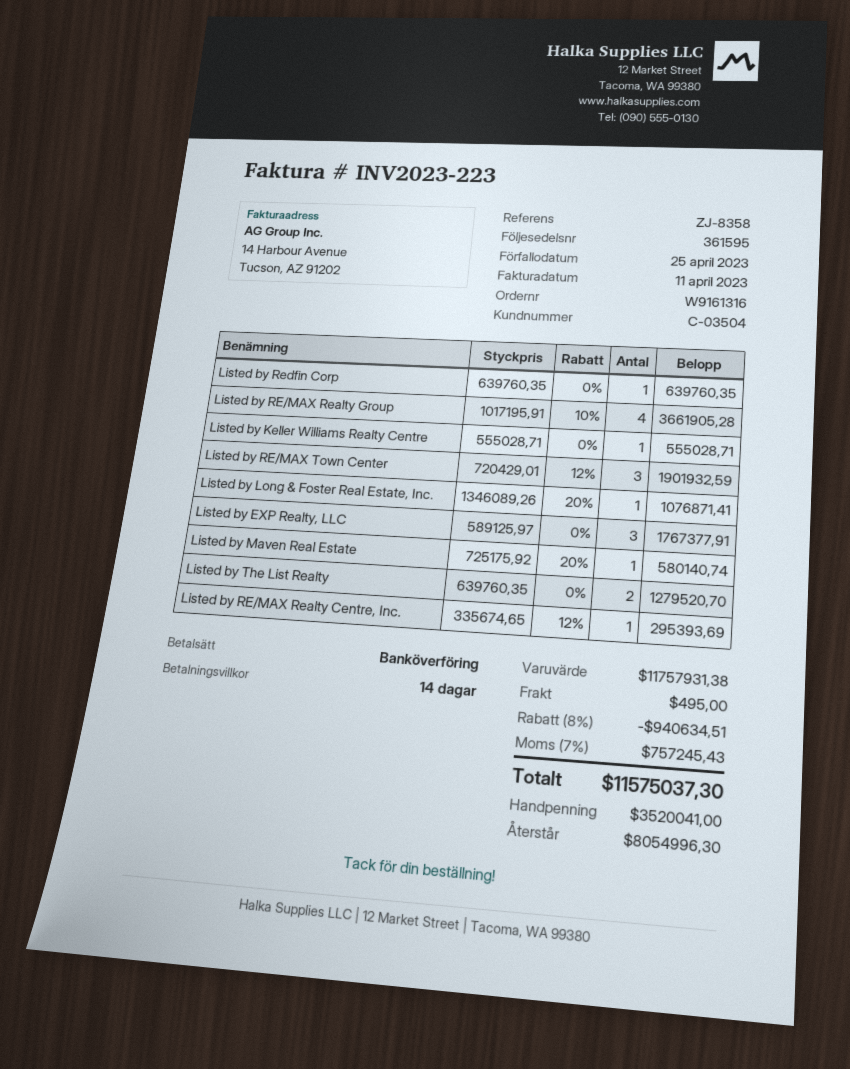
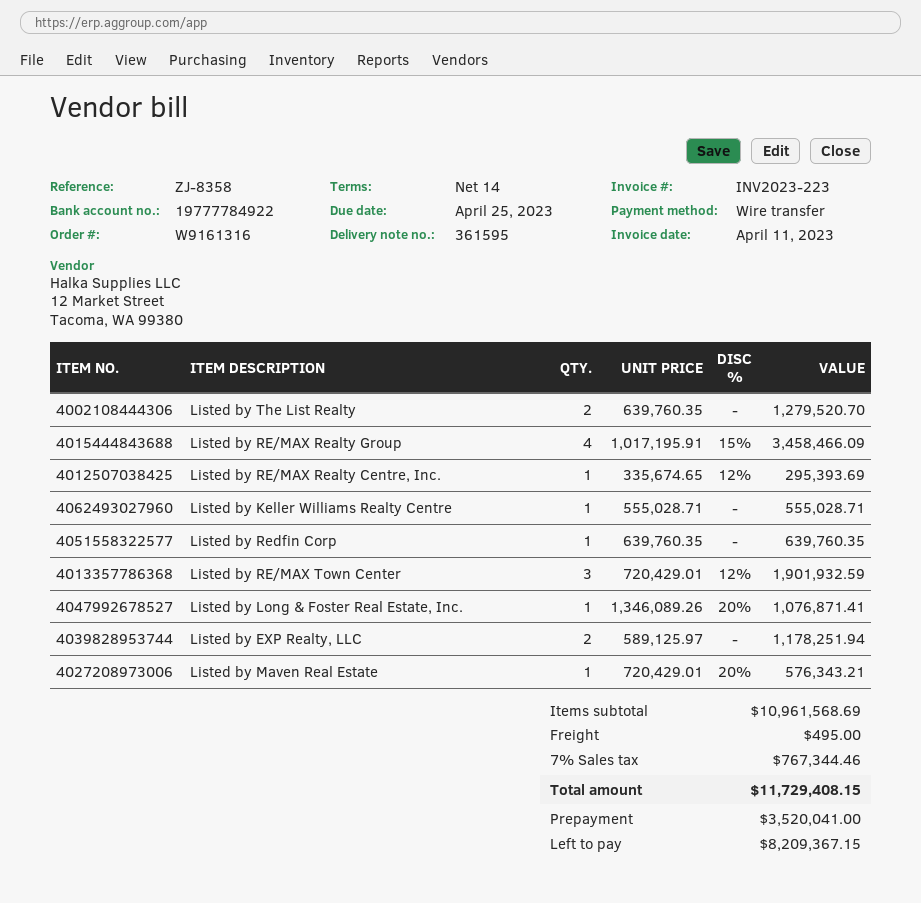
Listed by RE/MAX Realty Group: 4 x 1017195.91 - 10% = 3661905.28 -> 4 x 1017195.91 - 15% = 3458466.09
Listed by EXP Realty, LLC: 3 x 589125.97 = 1767377.91 -> 2 x 589125.97 = 1178251.94
Listed by Maven Real Estate: 1 x 725175.92 - 20% = 580140.74 -> 1 x 720429.01 - 20% = 576343.21
subtotal: 11757931.38 -> 10961568.69
discount: 8% = 940634.51 -> none
tax: 7% = 757245.43 -> 7% = 767344.46
total: 11575037.30 -> 11729408.15
balance: 8054996.30 -> 8209367.15

